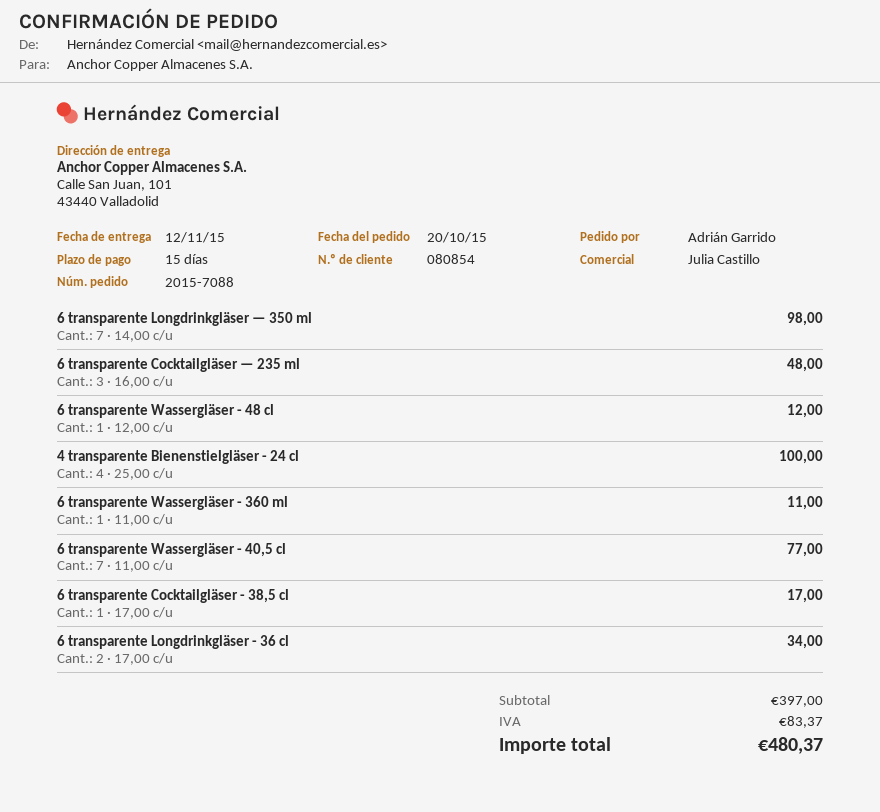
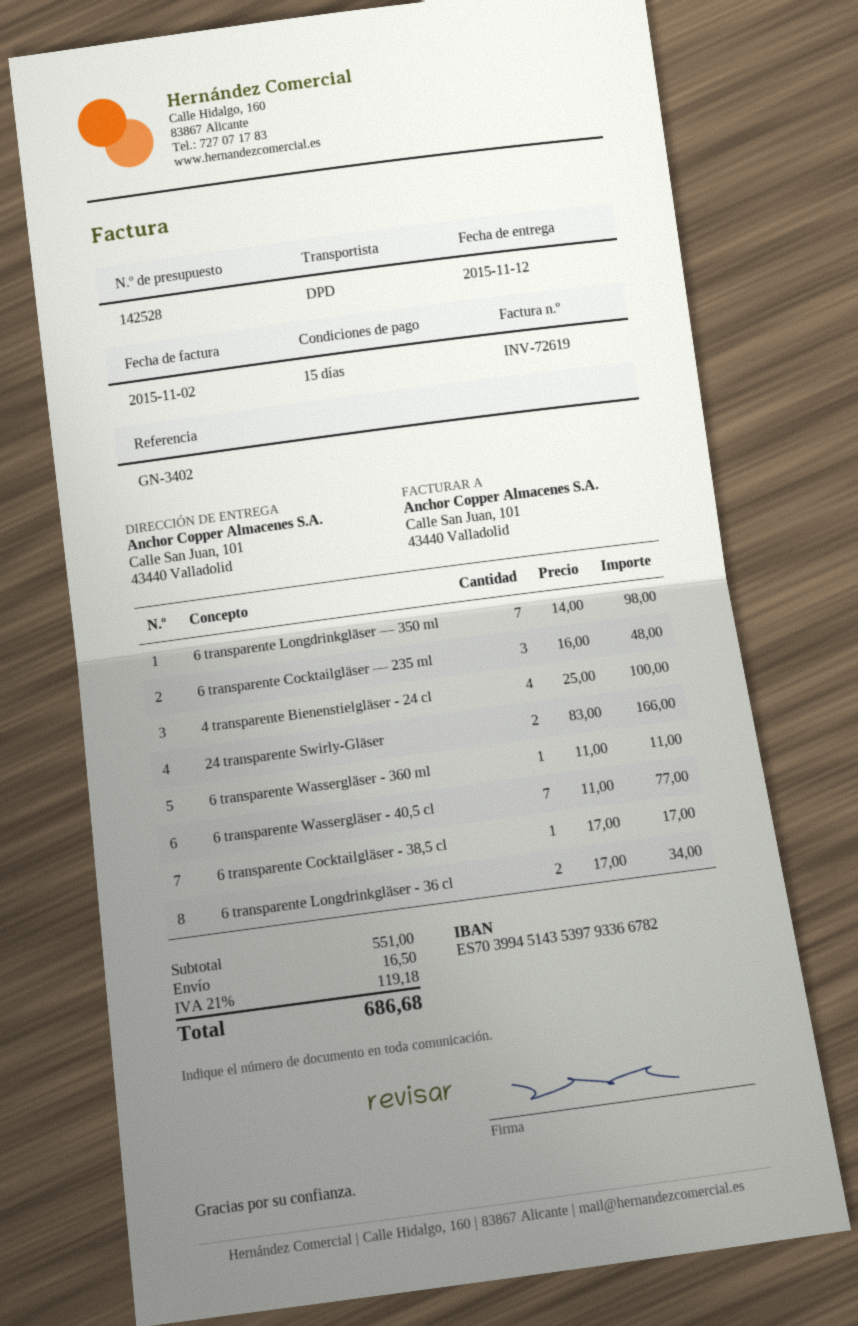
6 transparente Wassergläser - 48 cl: 1 x 12.00 = 12.00 -> none
24 transparente Swirly-Gläser: none -> 2 x 83.00 = 166.00
subtotal: 397.00 -> 551.00
shipping: none -> 16.50
tax: 83.37 -> 119.18
total: 480.37 -> 686.68

